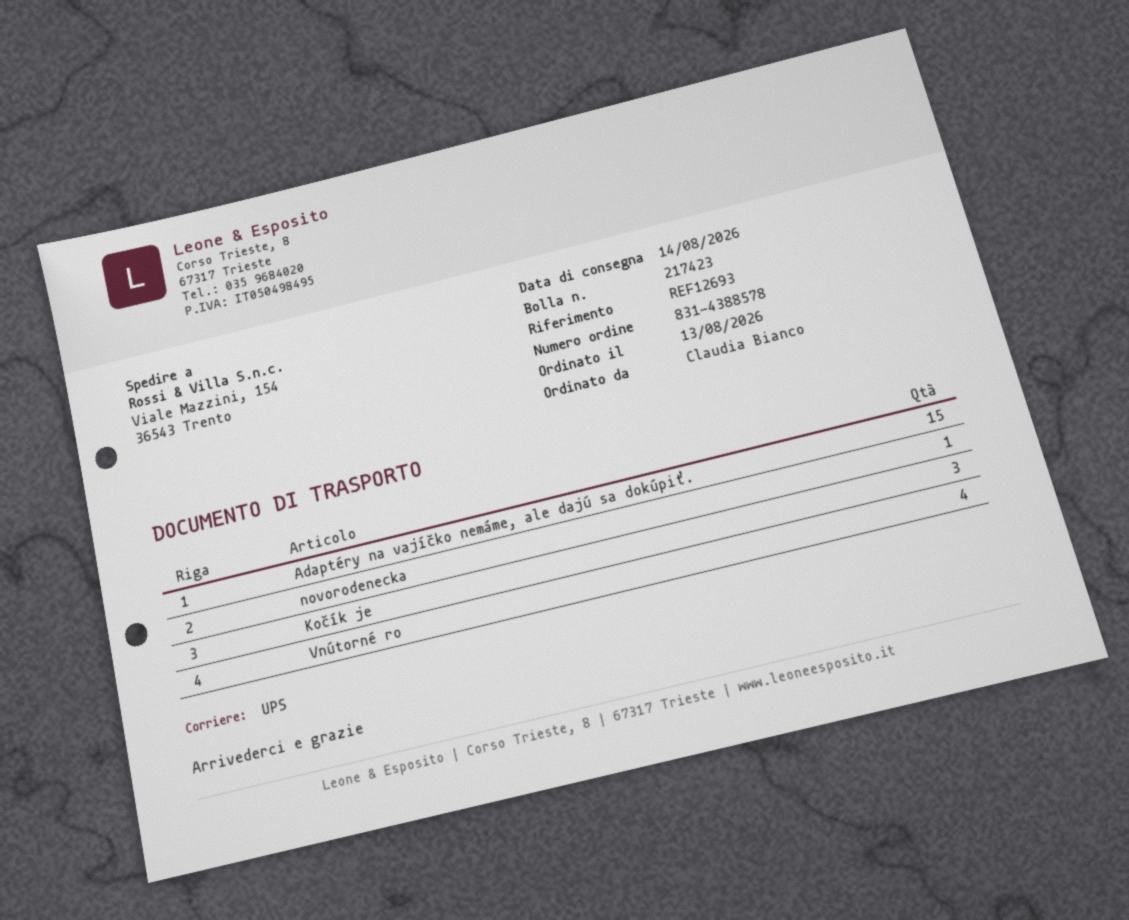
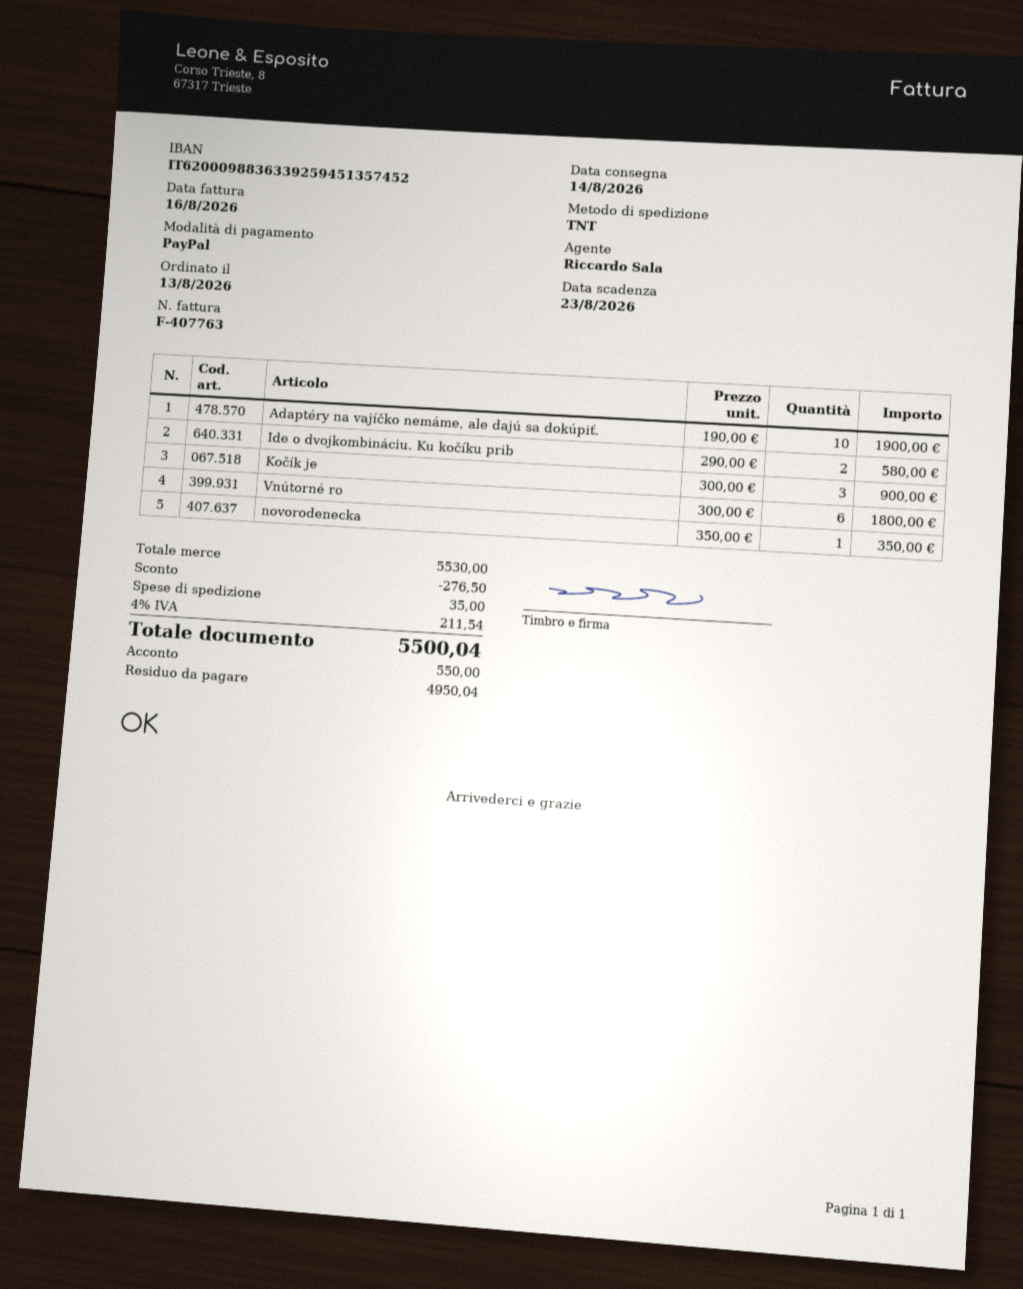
shipping method: UPS -> TNT
Adaptéry na vajíčko nemáme, ale dajú sa dokúpiť.: 15 -> 10
Vnútorné ro: 4 -> 6
Ide o dvojkombináciu. Ku kočíku prib: none -> 2

